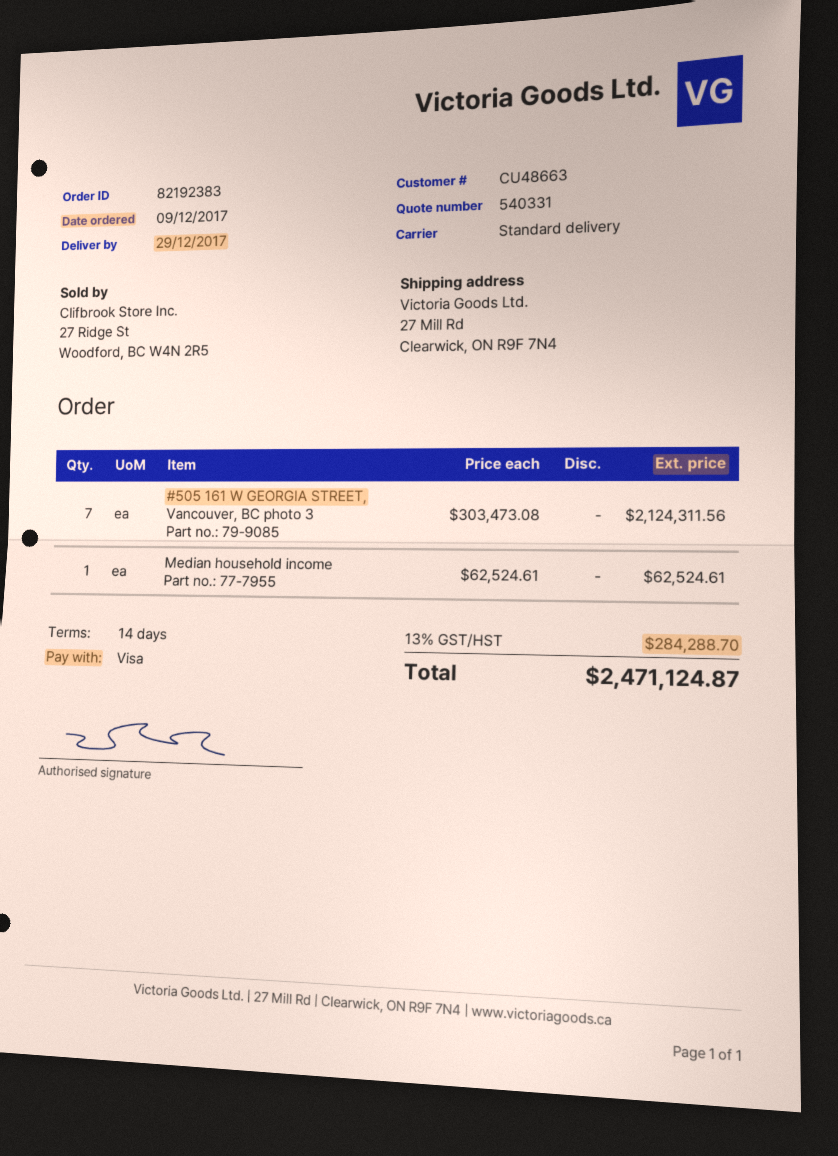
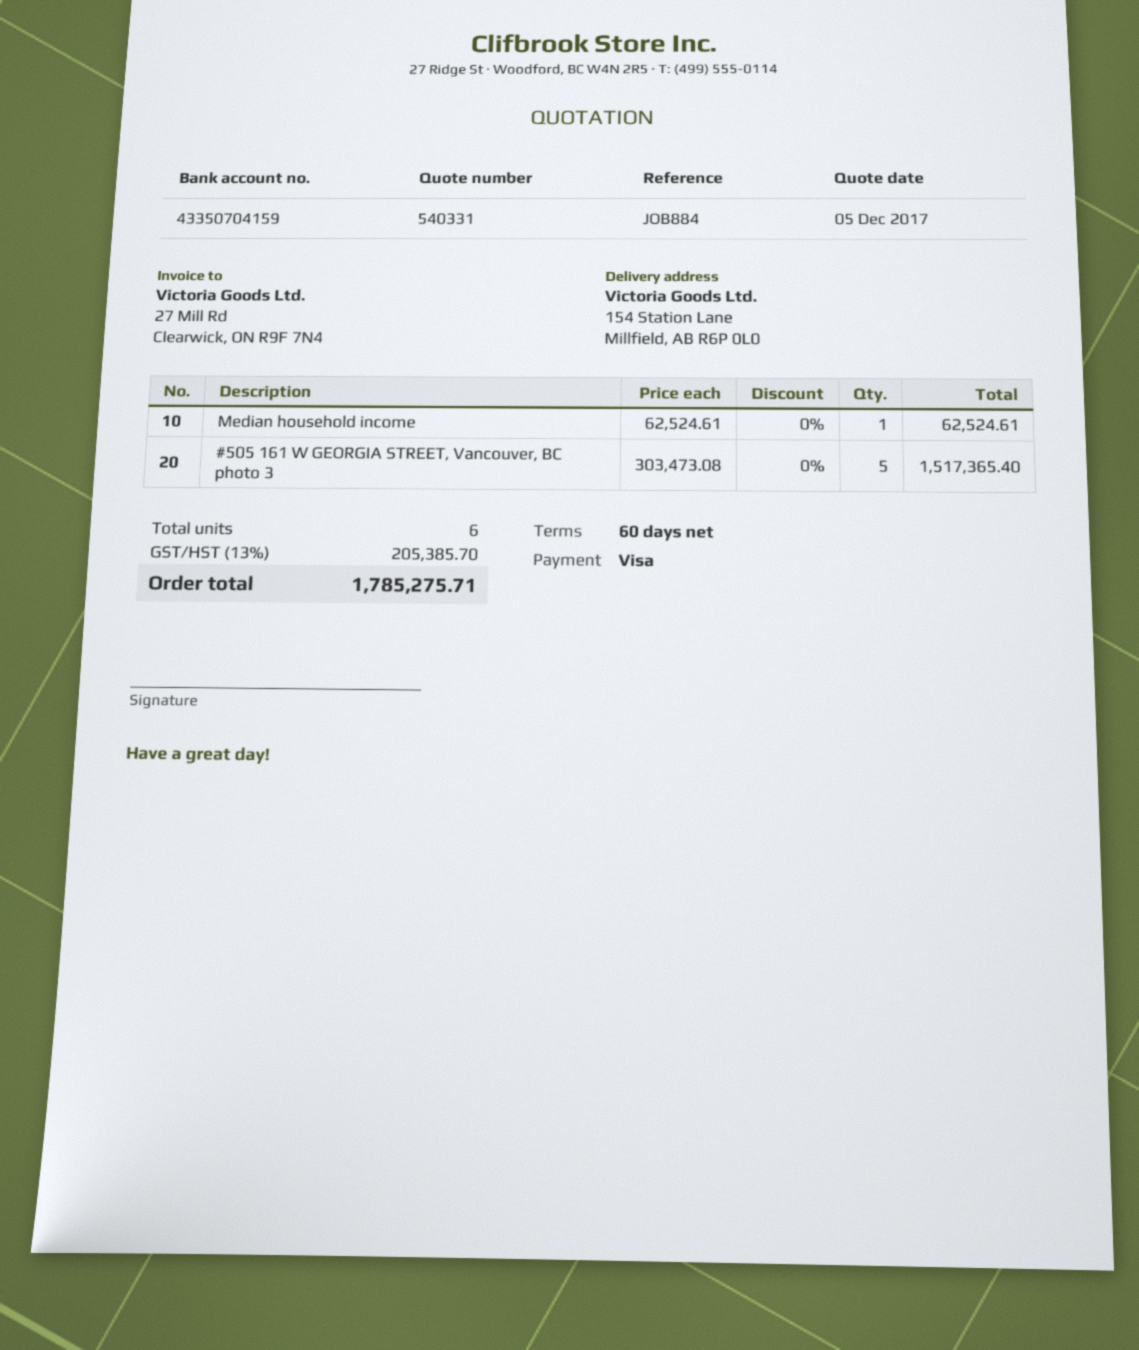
payment terms: 14 days -> 60 days
ship to: 27 Mill Rd, Clearwick, ON R9F 7N4 -> 154 Station Lane, Millfield, AB R6P 0L0
#505 161 W GEORGIA STREET, Vancouver, BC photo 3: 7 x 303473.08 = 2124311.56 -> 5 x 303473.08 = 1517365.40
tax: 13% = 284288.70 -> 13% = 205385.70
total: 2471124.87 -> 1785275.71

